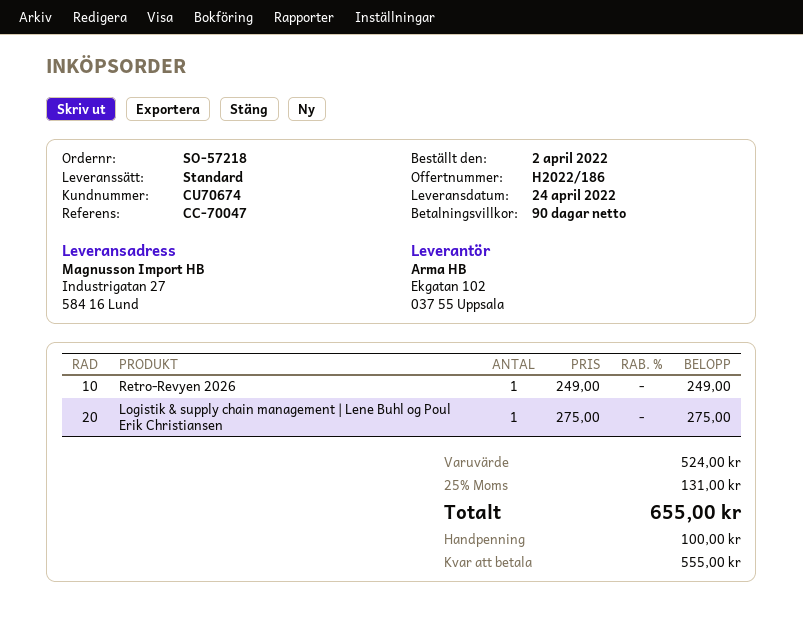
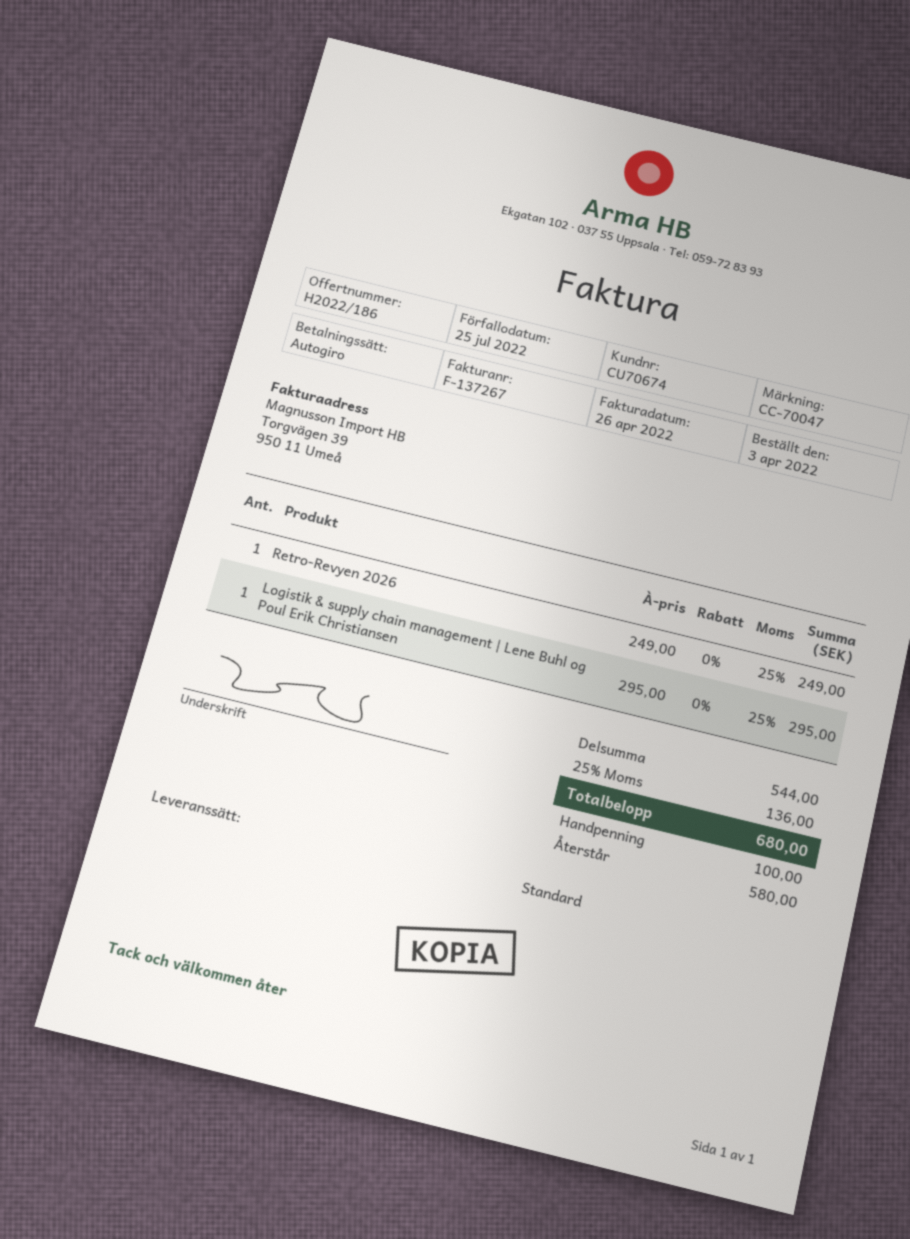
order date: 2022-04-02 -> 2022-04-03
Logistik & supply chain management | Lene Buhl og Poul Erik Christiansen: 1 x 275.00 = 275.00 -> 1 x 295.00 = 295.00
subtotal: 524.00 -> 544.00
tax: 25% = 131.00 -> 25% = 136.00
total: 655.00 -> 680.00
balance: 555.00 -> 580.00

